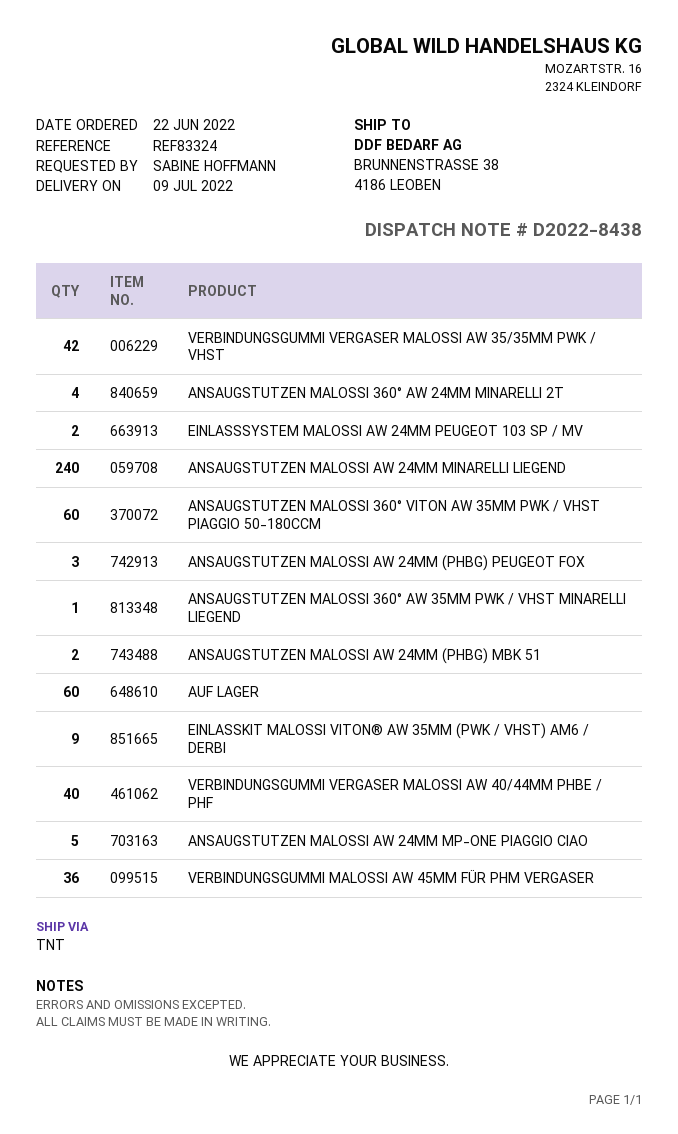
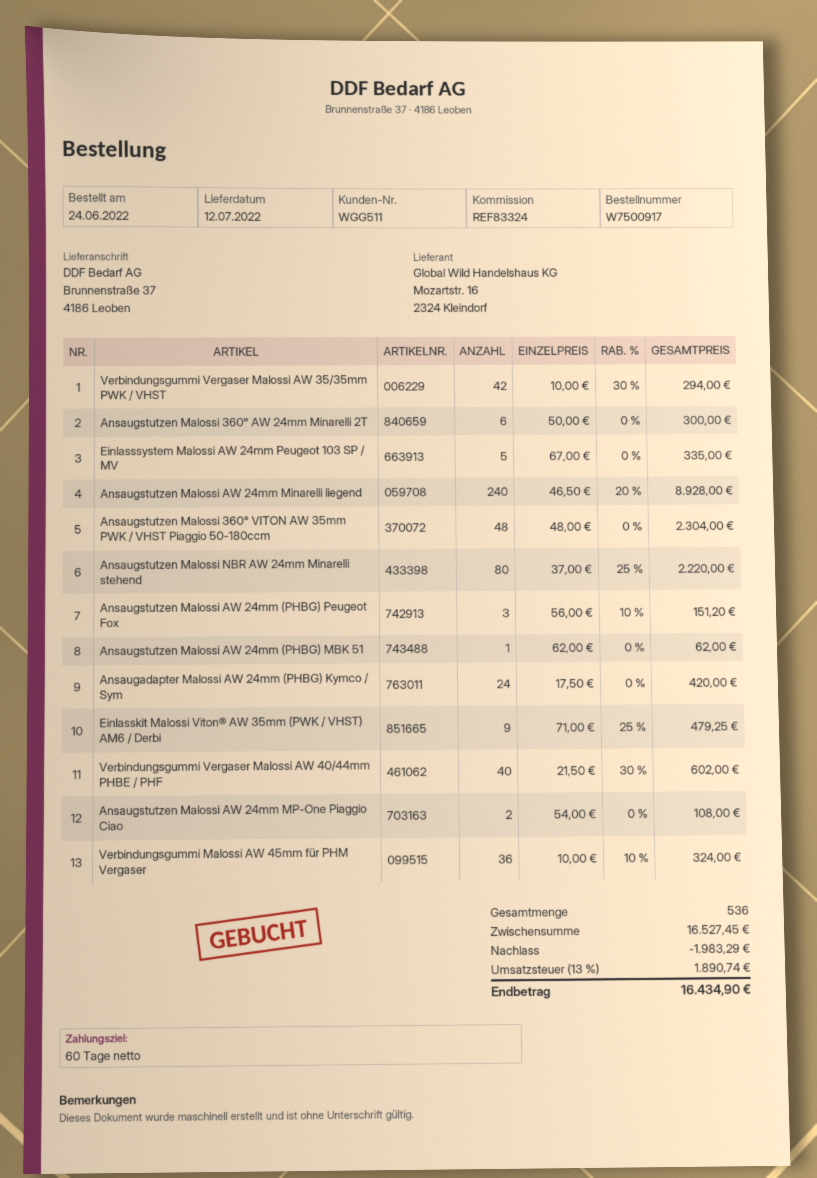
order date: 2022-06-22 -> 2022-06-24
delivery date: 2022-07-09 -> 2022-07-12
ship to: BRUNNENSTRASSE 38, 4186 LEOBEN -> Brunnenstraße 37, 4186 Leoben
ANSAUGSTUTZEN MALOSSI 360° AW 24MM MINARELLI 2T: 4 -> 6
EINLASSSYSTEM MALOSSI AW 24MM PEUGEOT 103 SP / MV: 2 -> 5
ANSAUGSTUTZEN MALOSSI 360° VITON AW 35MM PWK / VHST PIAGGIO 50-180CCM: 60 -> 48
ANSAUGSTUTZEN MALOSSI 360° AW 35MM PWK / VHST MINARELLI LIEGEND: 1 -> none
ANSAUGSTUTZEN MALOSSI AW 24MM (PHBG) MBK 51: 2 -> 1
AUF LAGER: 60 -> none
ANSAUGSTUTZEN MALOSSI AW 24MM MP-ONE PIAGGIO CIAO: 5 -> 2
Ansaugstutzen Malossi NBR AW 24mm Minarelli stehend: none -> 80
Ansaugadapter Malossi AW 24mm (PHBG) Kymco / Sym: none -> 24

